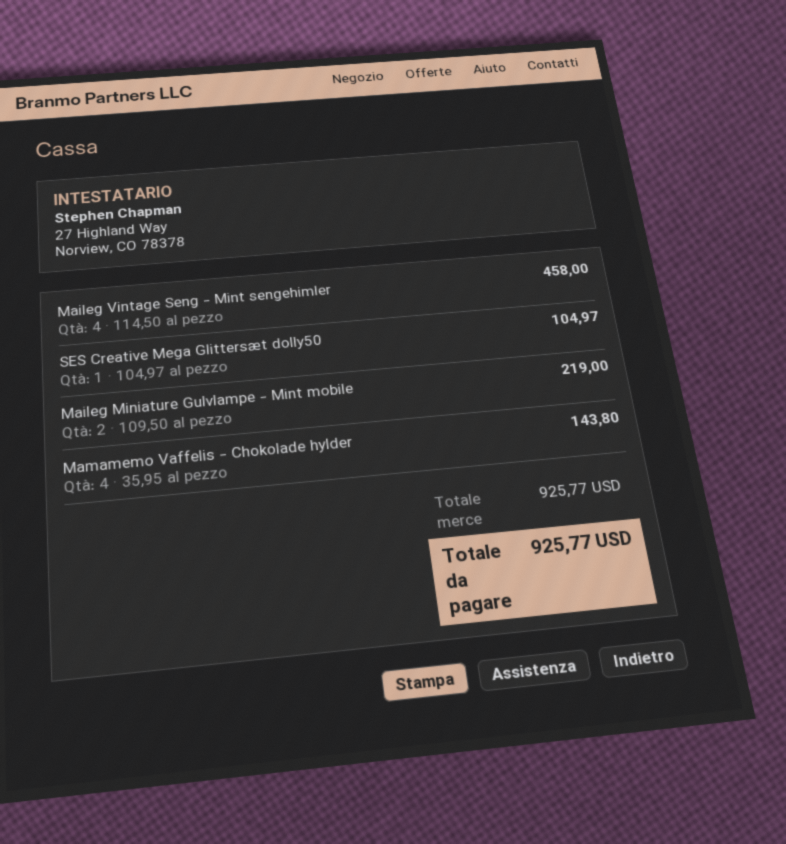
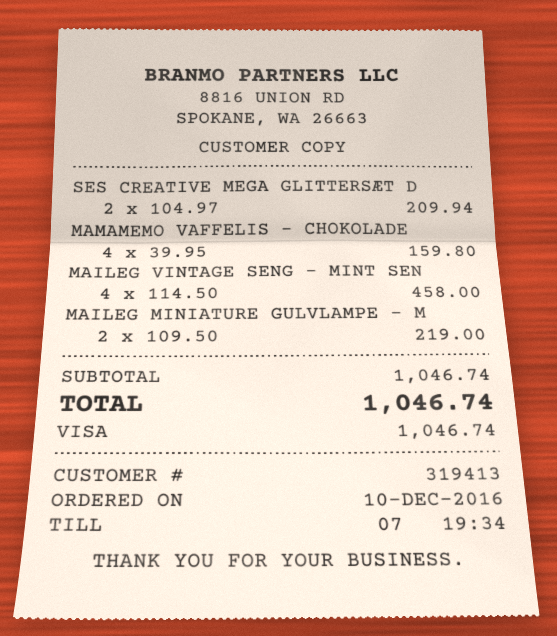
SES Creative Mega Glittersæt dolly50: 1 x 104.97 = 104.97 -> 2 x 104.97 = 209.94
Mamamemo Vaffelis - Chokolade hylder: 4 x 35.95 = 143.80 -> 4 x 39.95 = 159.80
subtotal: 925.77 -> 1046.74
total: 925.77 -> 1046.74

